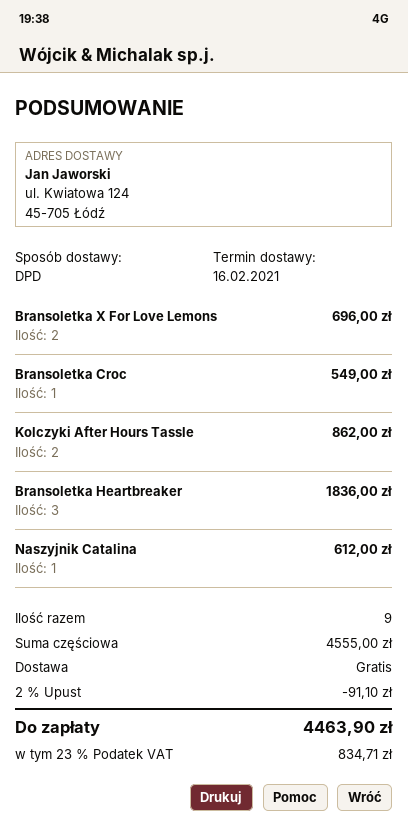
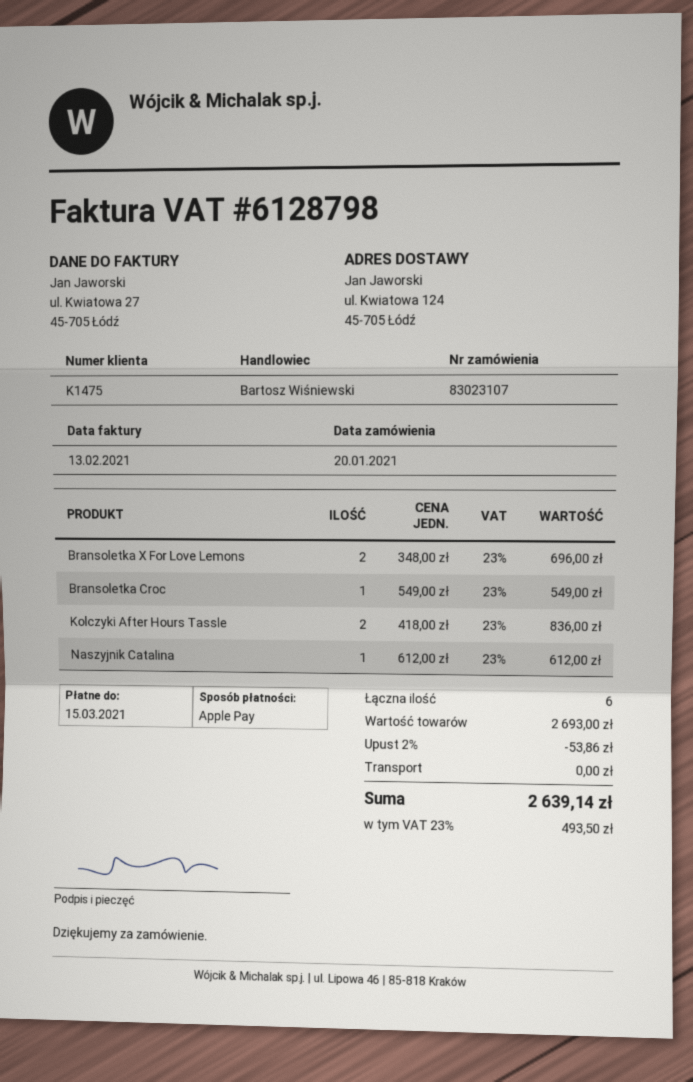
Kolczyki After Hours Tassle: 2 for 862.00 -> 2 for 836.00
Bransoletka Heartbreaker: 3 for 1836.00 -> none
total quantity: 9 -> 6
subtotal: 4555.00 -> 2693.00
discount: 2% = 91.10 -> 2% = 53.86
tax: 23% = 834.71 -> 23% = 493.50
total: 4463.90 -> 2639.14

